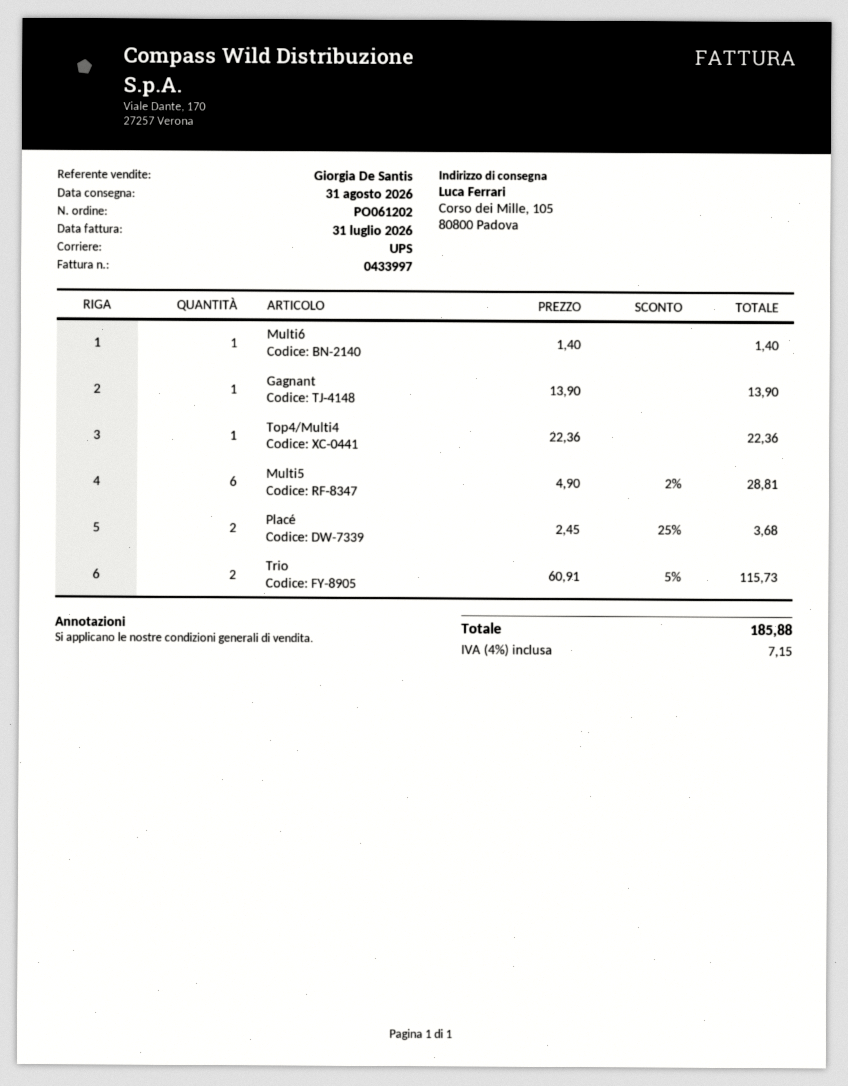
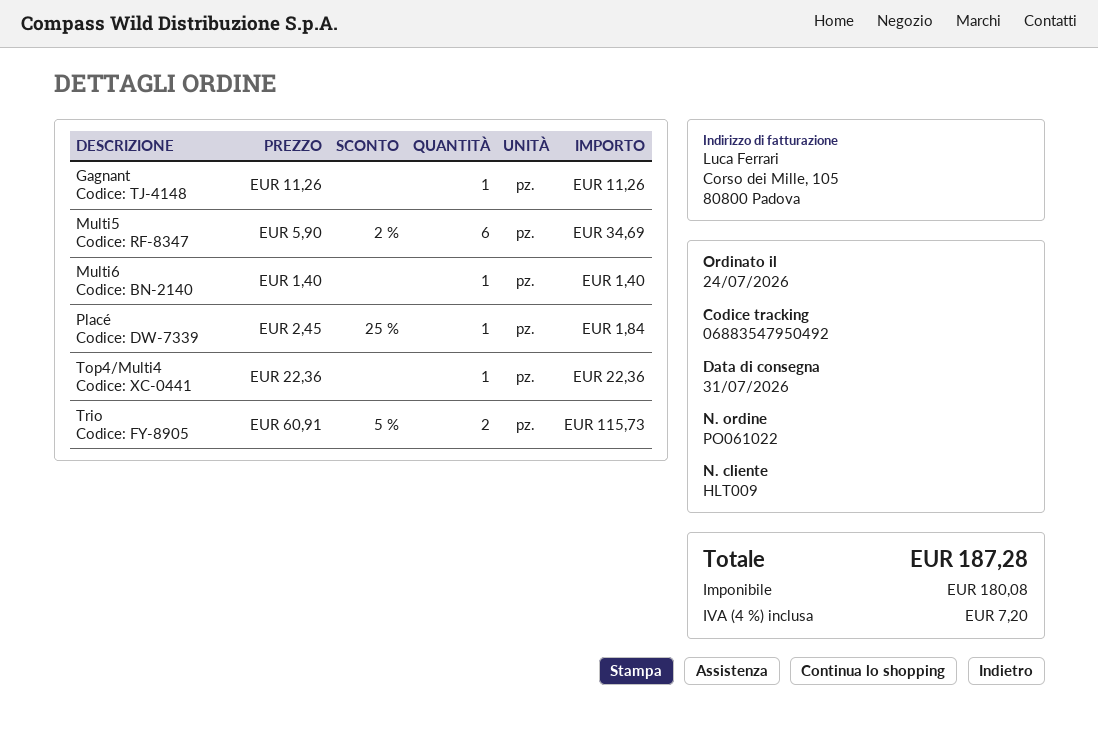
order number: PO061202 -> PO061022
delivery date: 2026-08-31 -> 2026-07-31
Gagnant: 1 x 13.90 = 13.90 -> 1 x 11.26 = 11.26
Multi5: 6 x 4.90 - 2% = 28.81 -> 6 x 5.90 - 2% = 34.69
Placé: 2 x 2.45 - 25% = 3.68 -> 1 x 2.45 - 25% = 1.84
tax: 4% = 7.15 -> 4% = 7.20
total: 185.88 -> 187.28

